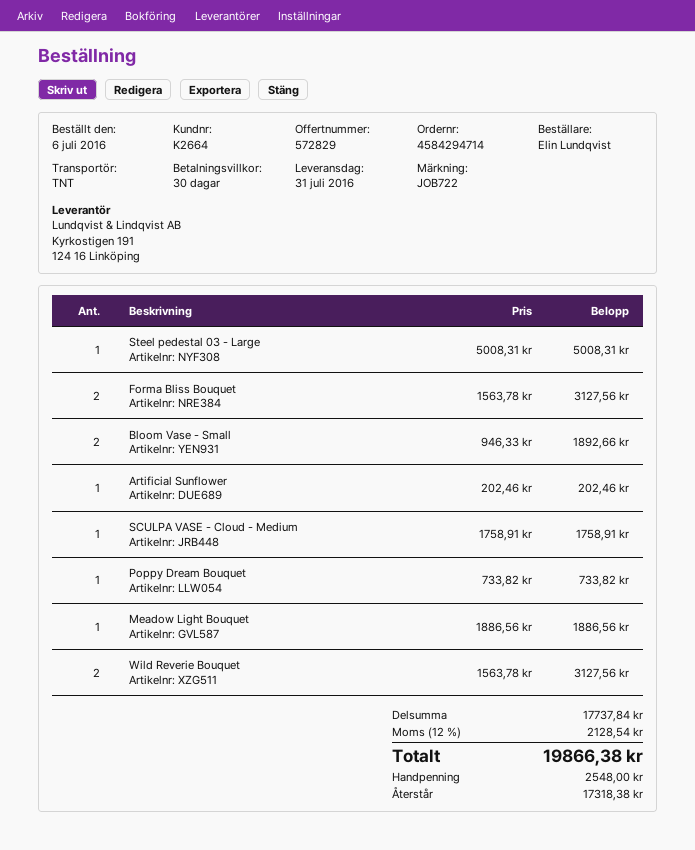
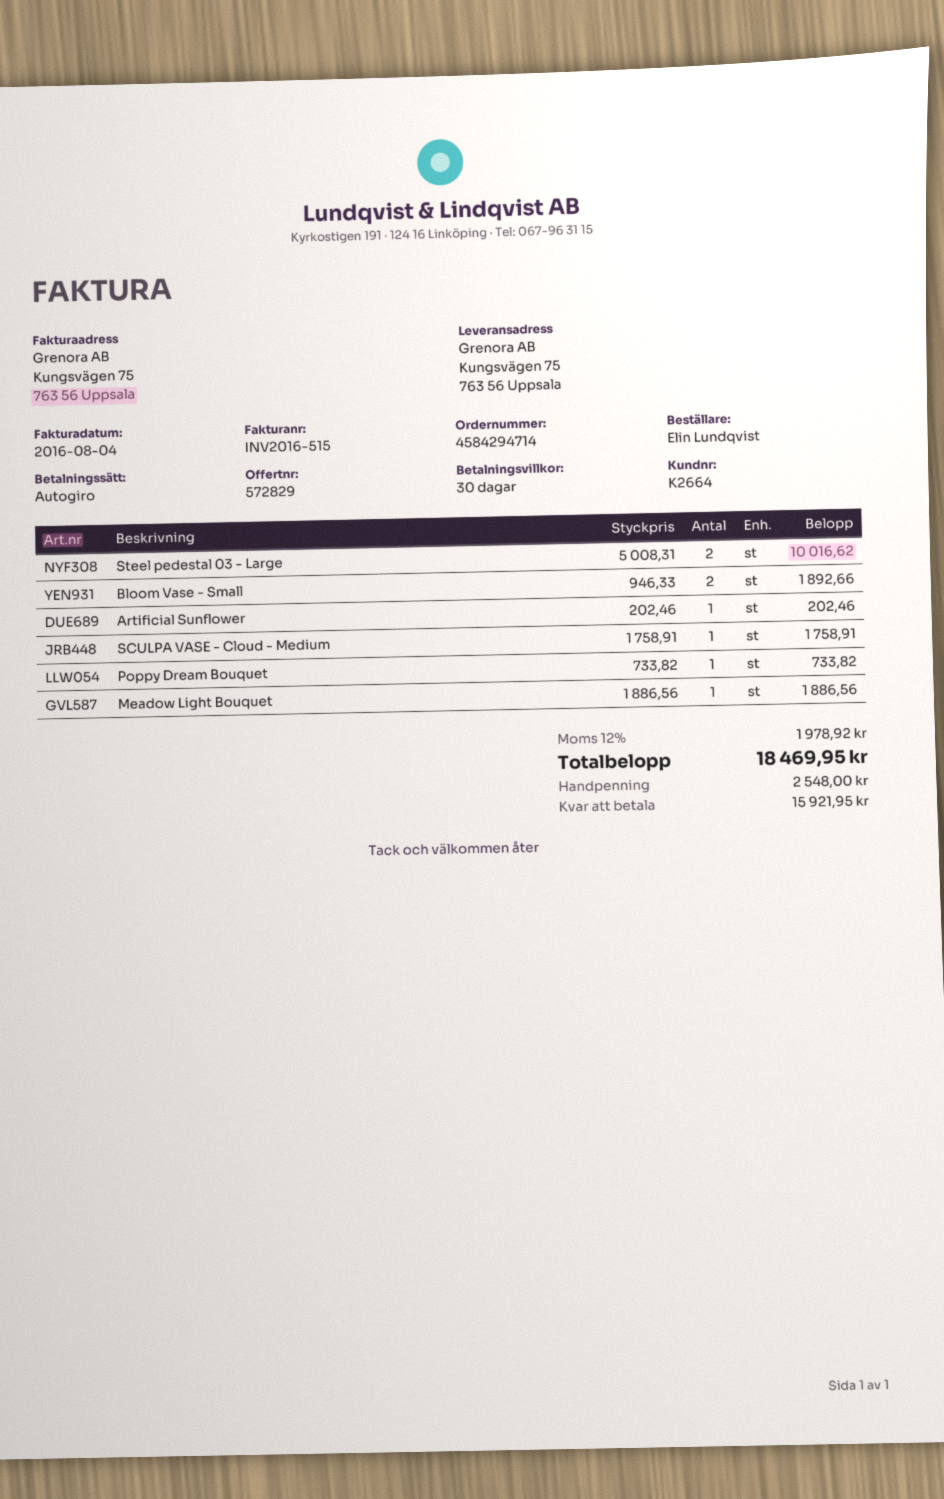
Steel pedestal 03 - Large: 1 x 5008.31 = 5008.31 -> 2 x 5008.31 = 10016.62
Forma Bliss Bouquet: 2 x 1563.78 = 3127.56 -> none
Wild Reverie Bouquet: 2 x 1563.78 = 3127.56 -> none
tax: 12% = 2128.54 -> 12% = 1978.92
total: 19866.38 -> 18469.95
balance: 17318.38 -> 15921.95

